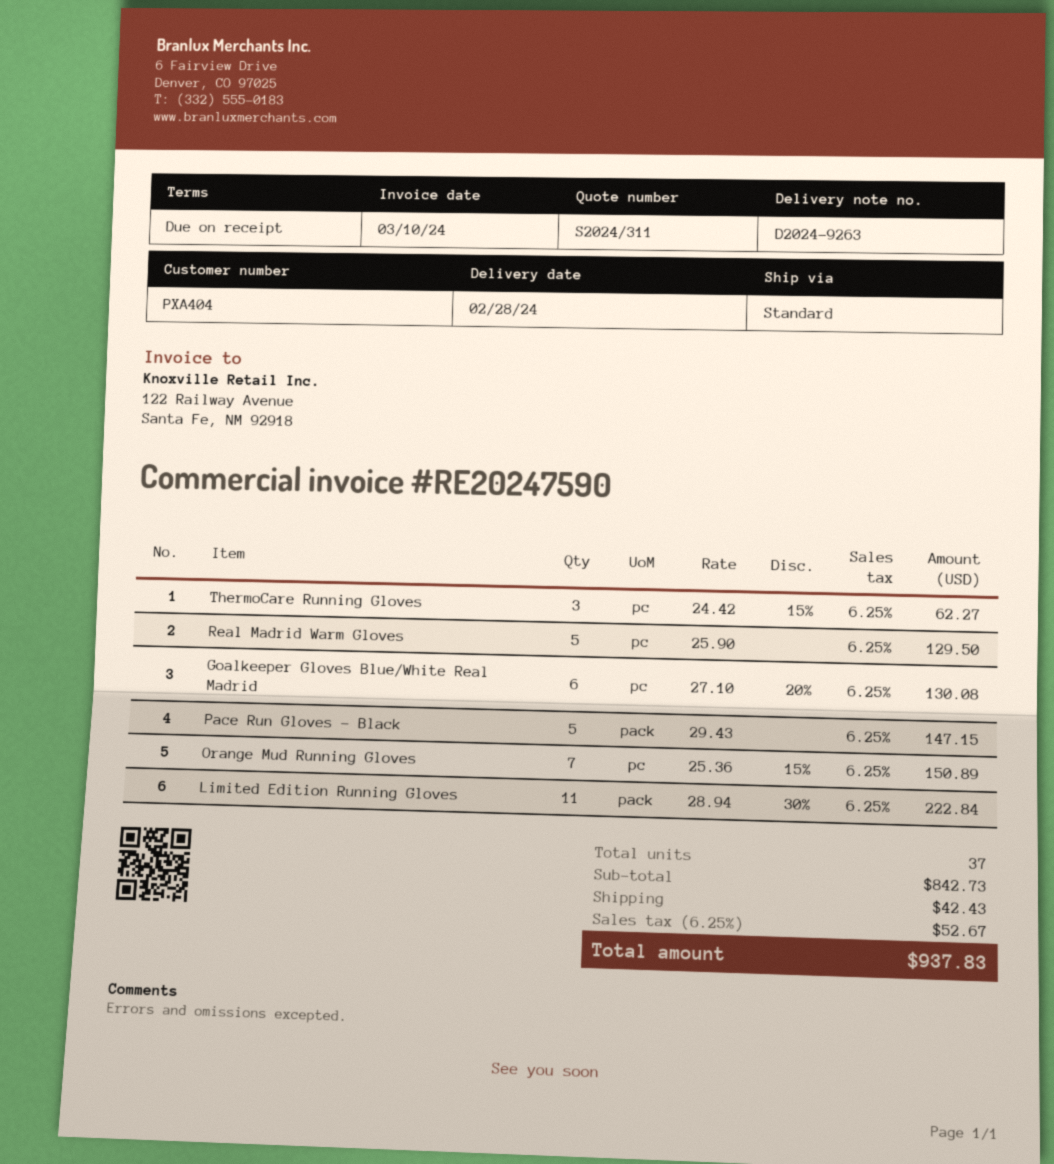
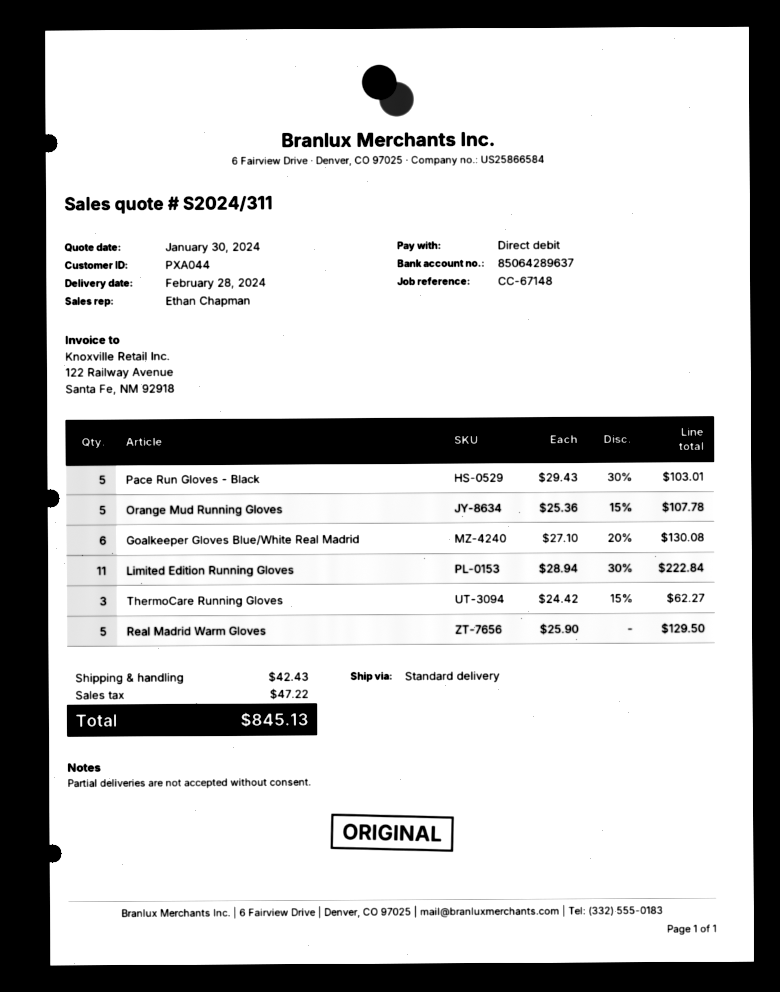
customer number: PXA404 -> PXA044
Pace Run Gloves - Black: 5 x 29.43 = 147.15 -> 5 x 29.43 - 30% = 103.01
Orange Mud Running Gloves: 7 x 25.36 - 15% = 150.89 -> 5 x 25.36 - 15% = 107.78
tax: 52.67 -> 47.22
total: 937.83 -> 845.13

